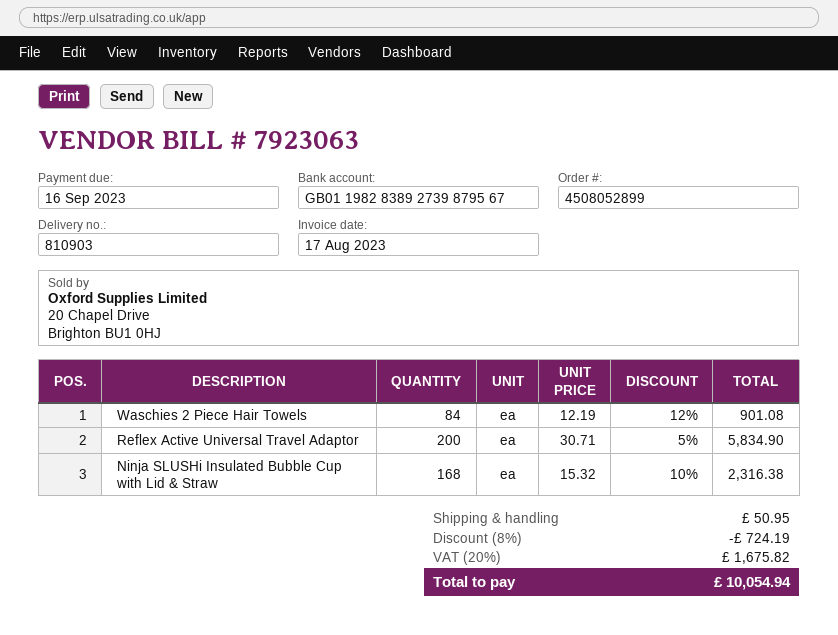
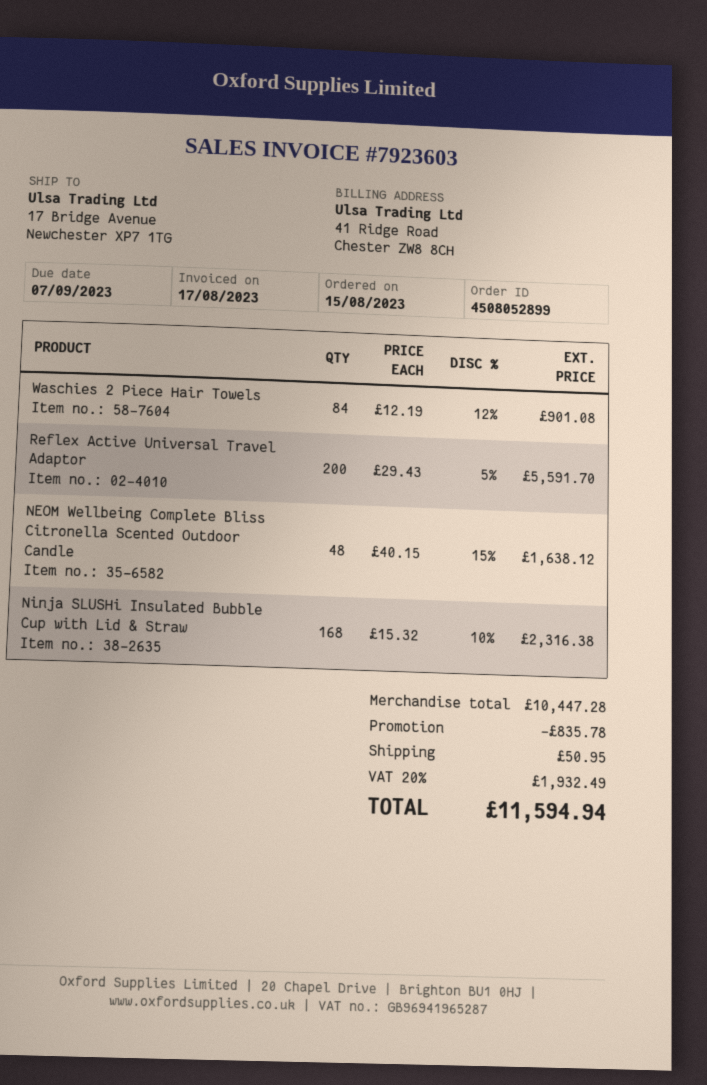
invoice number: 7923063 -> 7923603
due date: 2023-09-16 -> 2023-09-07
Reflex Active Universal Travel Adaptor: 200 x 30.71 - 5% = 5834.90 -> 200 x 29.43 - 5% = 5591.70
NEOM Wellbeing Complete Bliss Citronella Scented Outdoor Candle: none -> 48 x 40.15 - 15% = 1638.12
discount: 724.19 -> 835.78
tax: 20% = 1675.82 -> 20% = 1932.49
total: 10054.94 -> 11594.94

